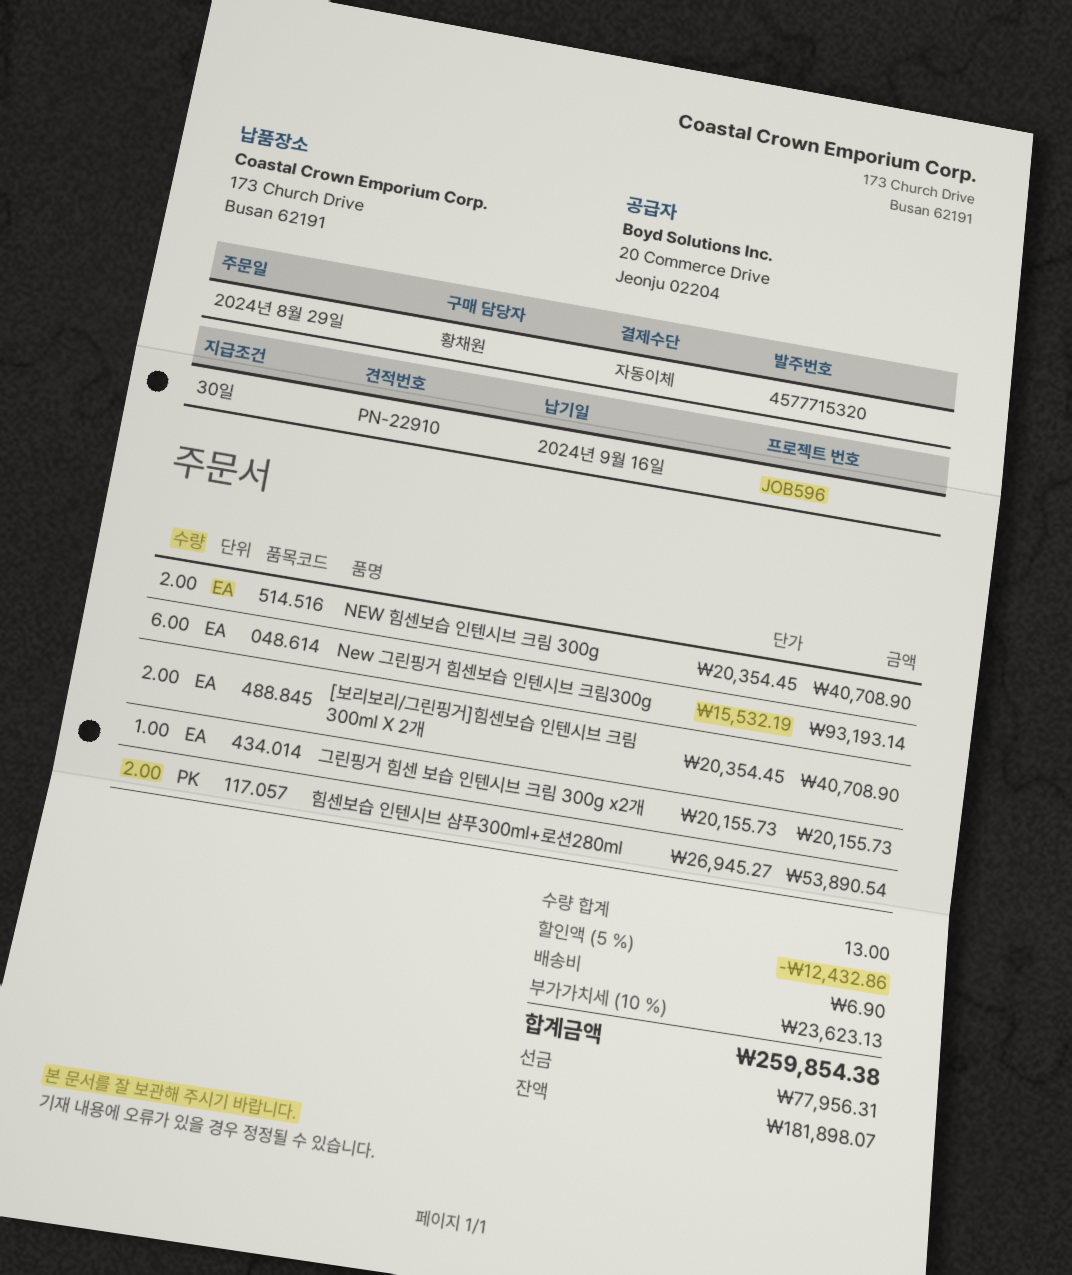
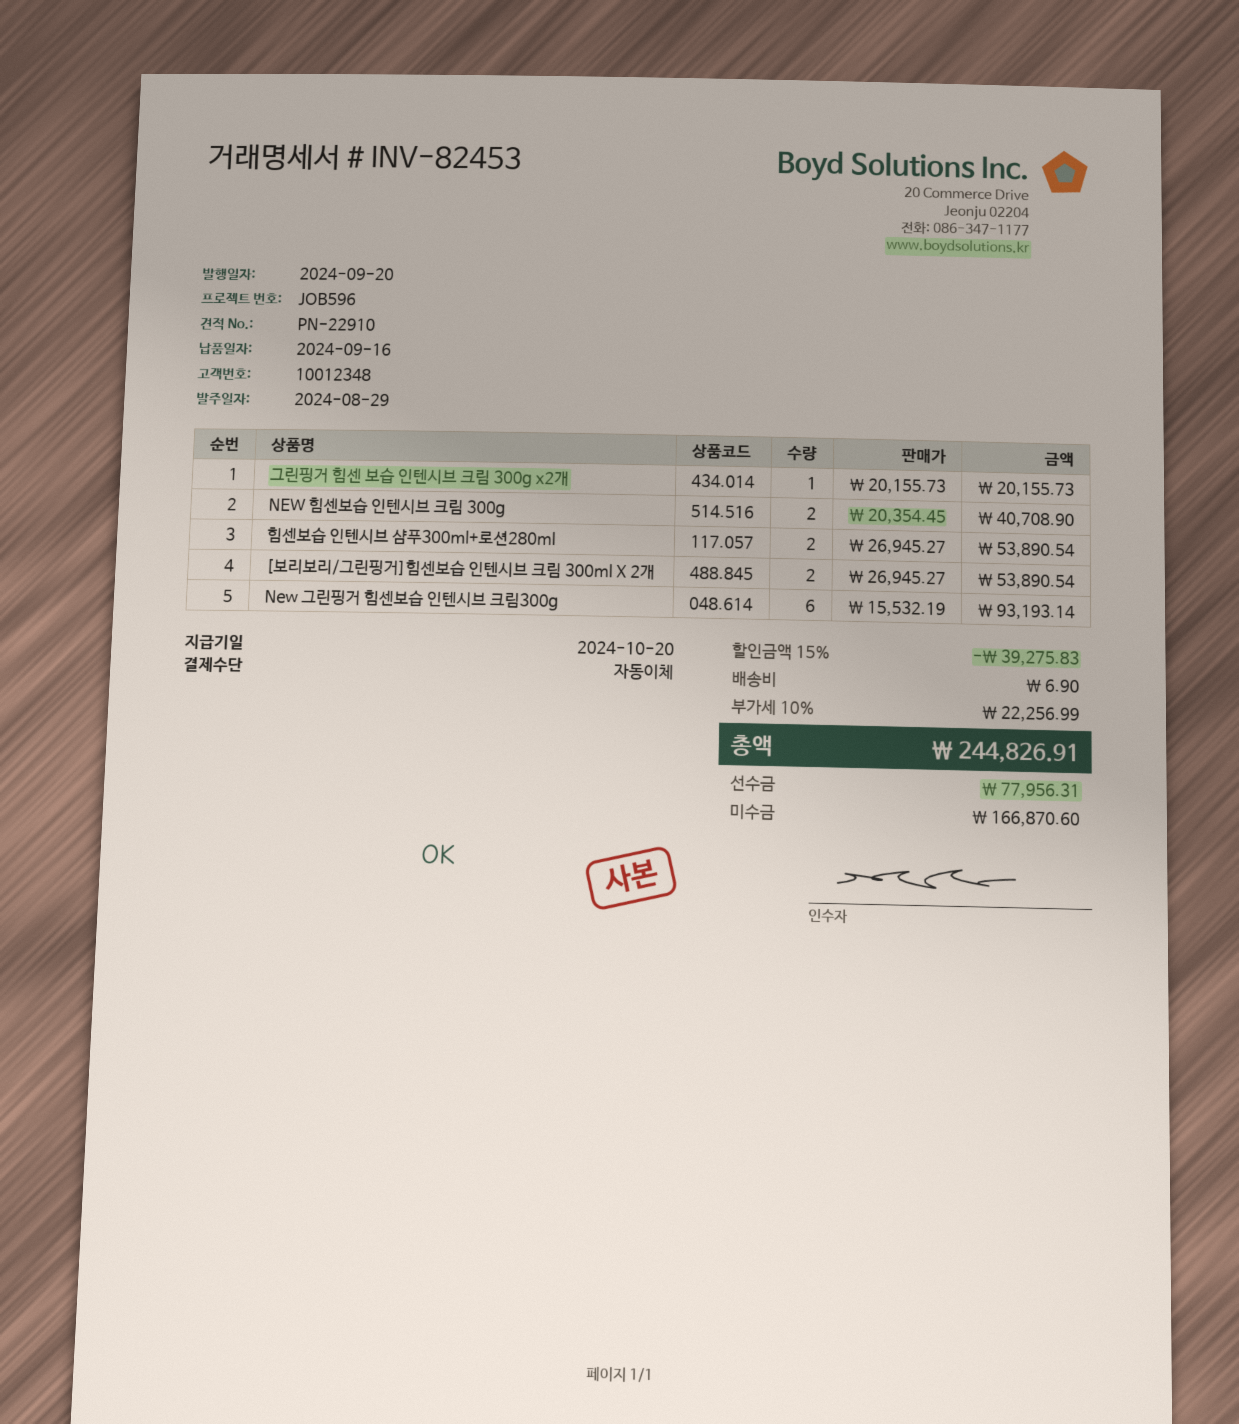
[보리보리/그린핑거]힘센보습 인텐시브 크림 300ml X 2개: 2 x 20354.45 = 40708.90 -> 2 x 26945.27 = 53890.54
discount: 5% = 12432.86 -> 15% = 39275.83
tax: 10% = 23623.13 -> 10% = 22256.99
total: 259854.38 -> 244826.91
balance: 181898.07 -> 166870.60

